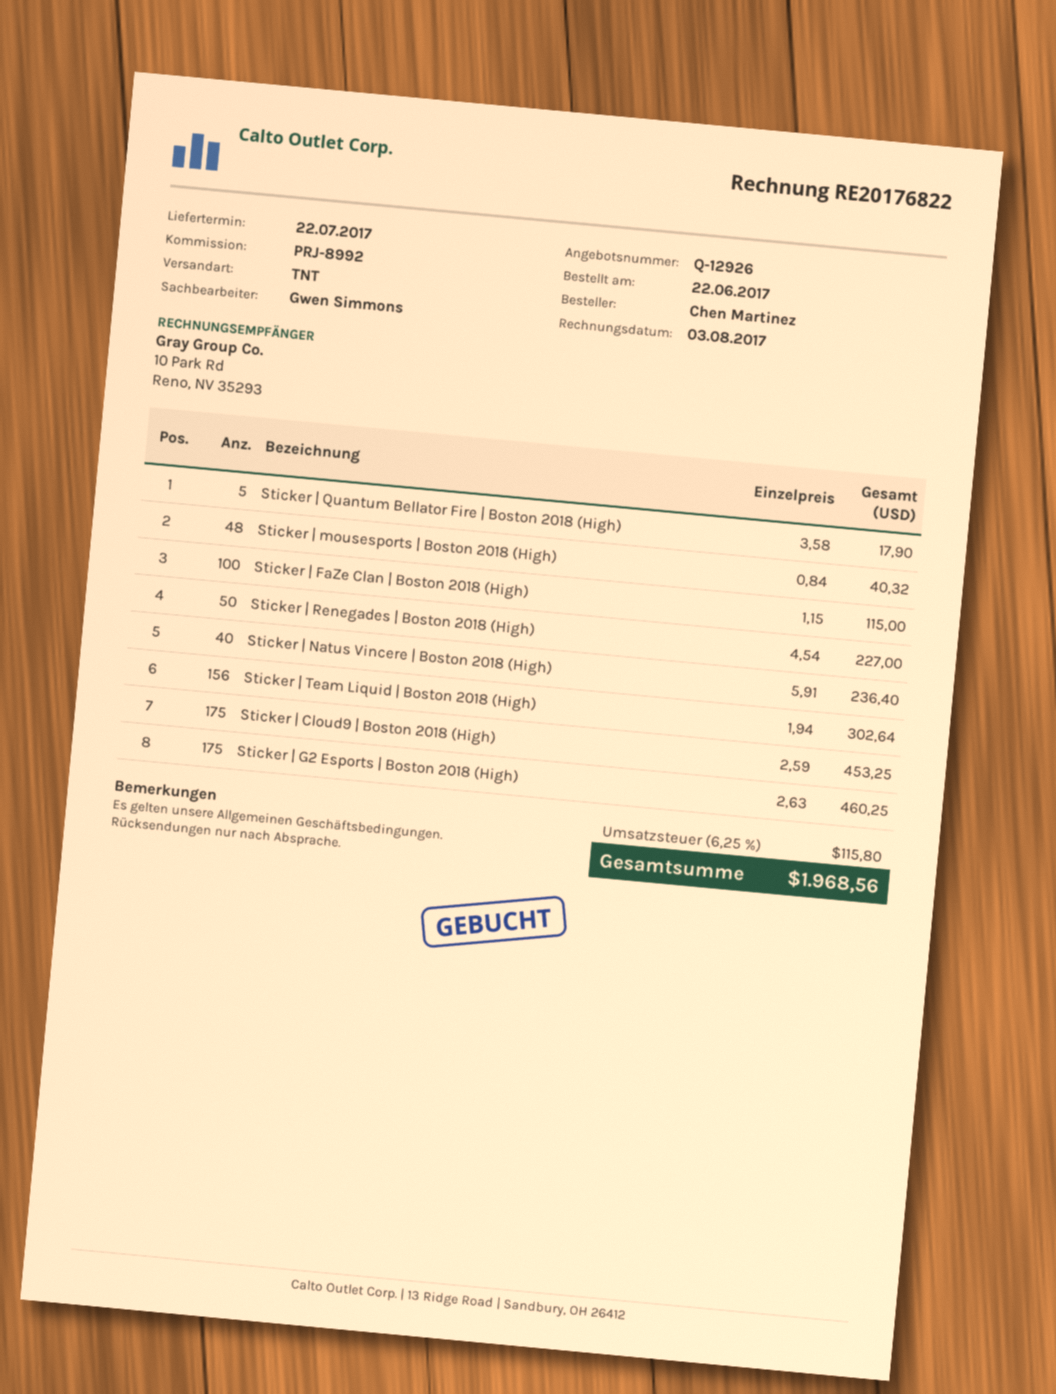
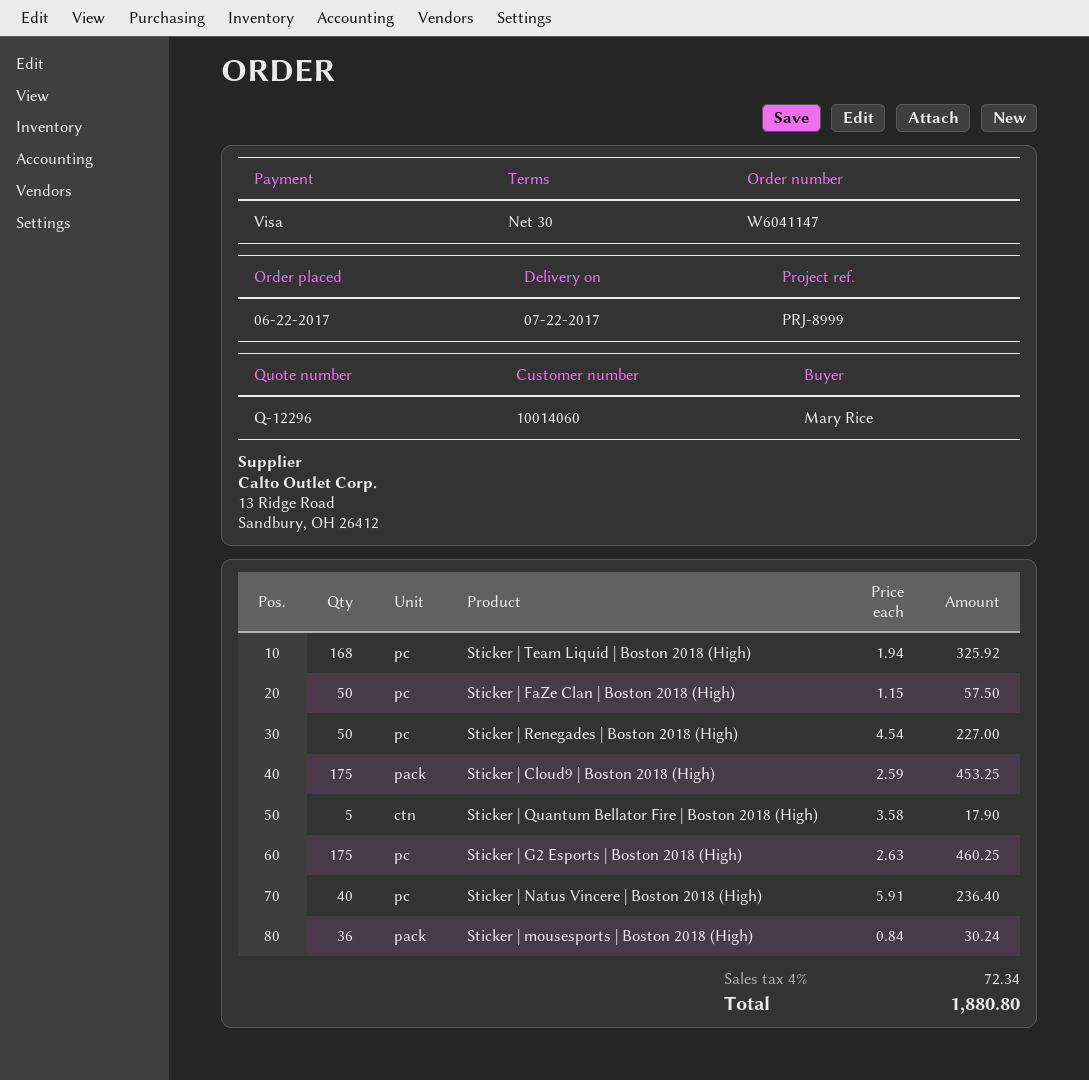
quote number: Q-12926 -> Q-12296
reference: PRJ-8992 -> PRJ-8999
ordered by: Chen Martinez -> Mary Rice
Sticker | mousesports | Boston 2018 (High): 48 x 0.84 = 40.32 -> 36 x 0.84 = 30.24
Sticker | FaZe Clan | Boston 2018 (High): 100 x 1.15 = 115.00 -> 50 x 1.15 = 57.50
Sticker | Team Liquid | Boston 2018 (High): 156 x 1.94 = 302.64 -> 168 x 1.94 = 325.92
tax: 6.25% = 115.80 -> 4% = 72.34
total: 1968.56 -> 1880.80

